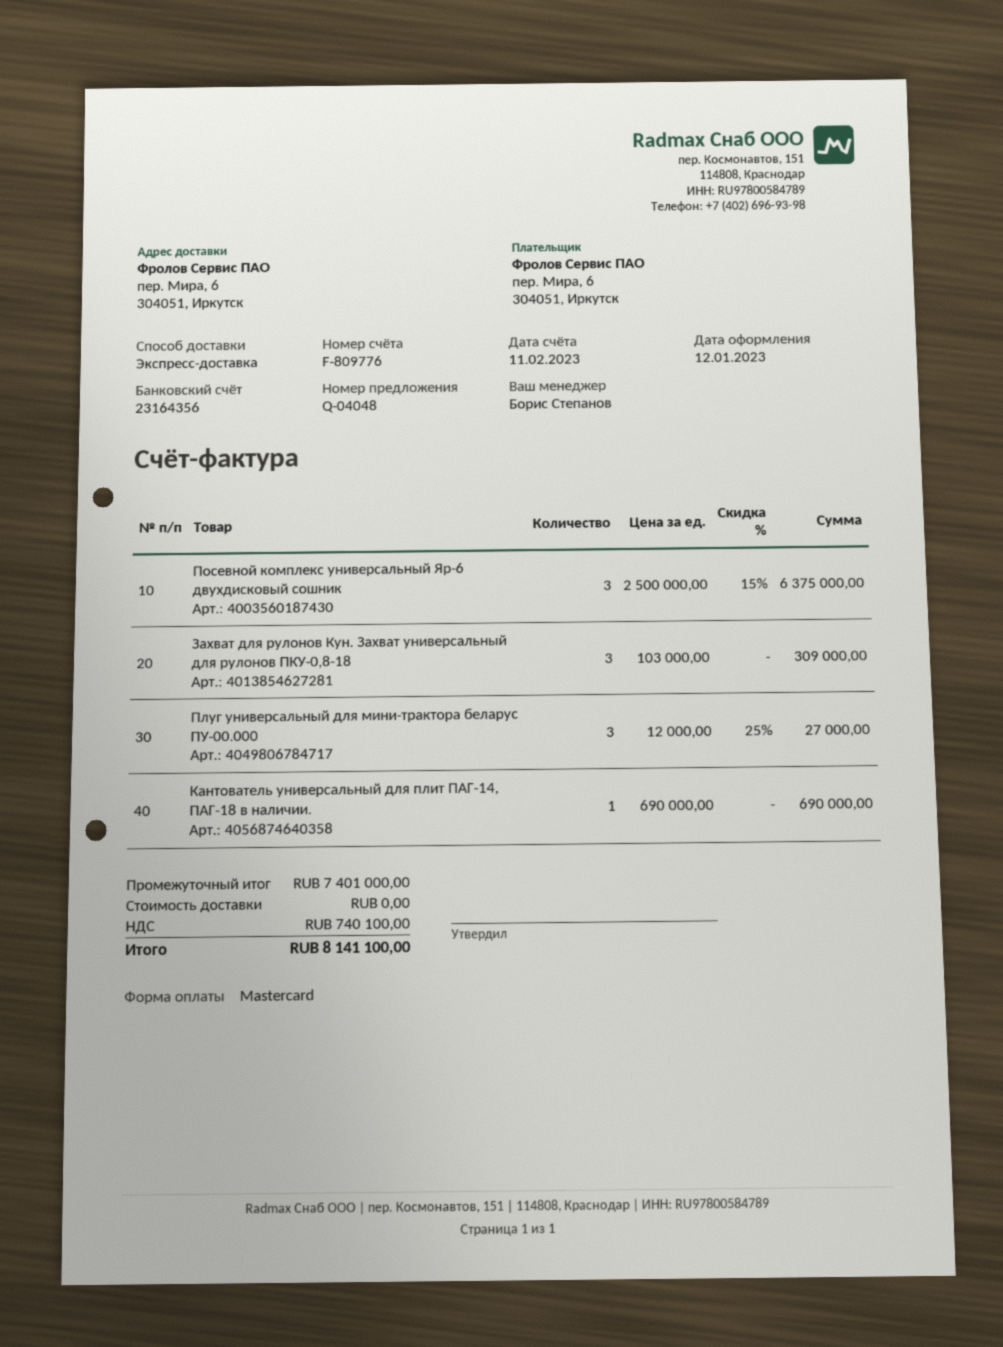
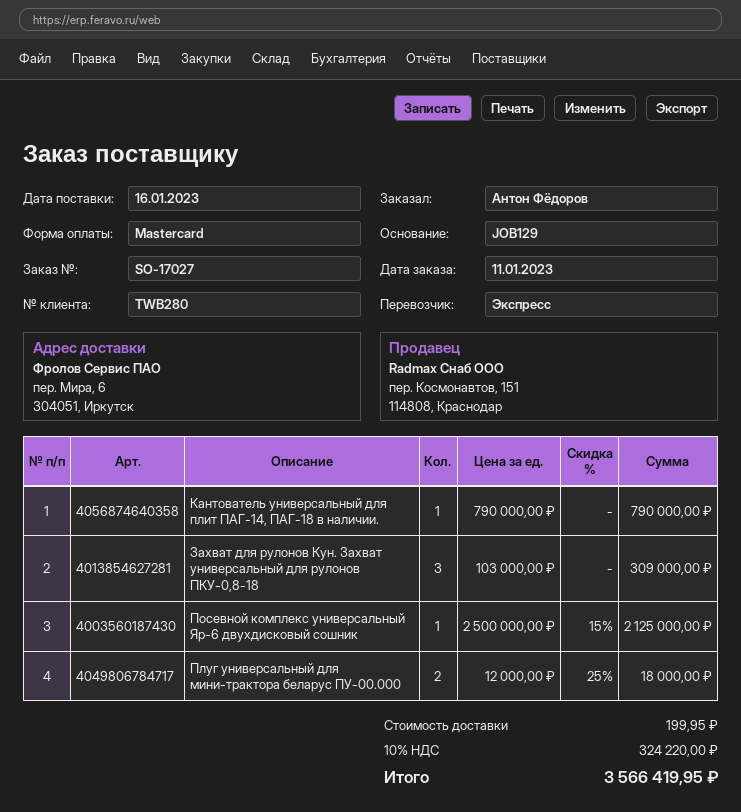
order date: 2023-01-12 -> 2023-01-11
Посевной комплекс универсальный Яр-6 двухдисковый сошник: 3 x 2500000.00 - 15% = 6375000.00 -> 1 x 2500000.00 - 15% = 2125000.00
Плуг универсальный для мини-трактора беларус ПУ-00.000: 3 x 12000.00 - 25% = 27000.00 -> 2 x 12000.00 - 25% = 18000.00
Кантователь универсальный для плит ПАГ-14, ПАГ-18 в наличии.: 1 x 690000.00 = 690000.00 -> 1 x 790000.00 = 790000.00
shipping: 0.00 -> 199.95
tax: 740100.00 -> 324220.00
total: 8141100.00 -> 3566419.95

